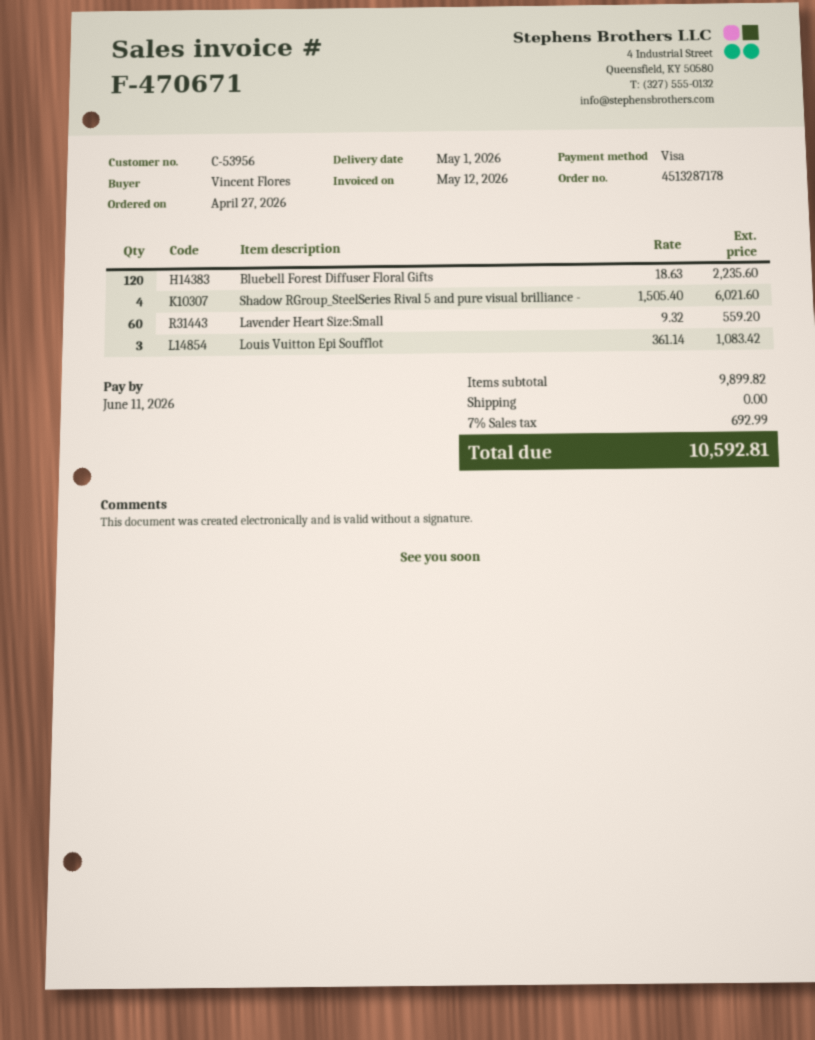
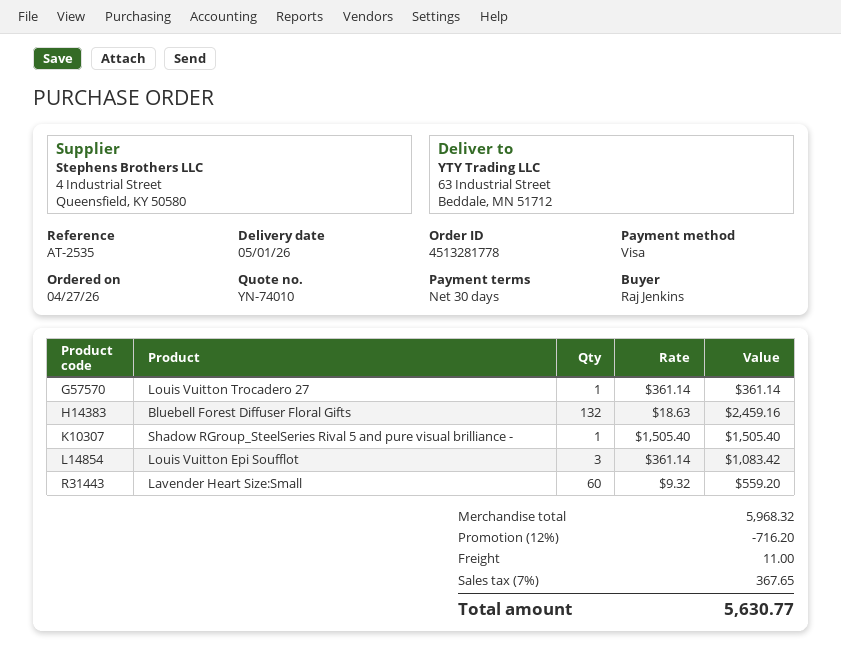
order number: 4513287178 -> 4513281778
ordered by: Vincent Flores -> Raj Jenkins
Bluebell Forest Diffuser Floral Gifts: 120 x 18.63 = 2235.60 -> 132 x 18.63 = 2459.16
Shadow RGroup_SteelSeries Rival 5 and pure visual brilliance -: 4 x 1505.40 = 6021.60 -> 1 x 1505.40 = 1505.40
Louis Vuitton Trocadero 27: none -> 1 x 361.14 = 361.14
subtotal: 9899.82 -> 5968.32
discount: none -> 12% = 716.20
shipping: 0.00 -> 11.00
tax: 7% = 692.99 -> 7% = 367.65
total: 10592.81 -> 5630.77

